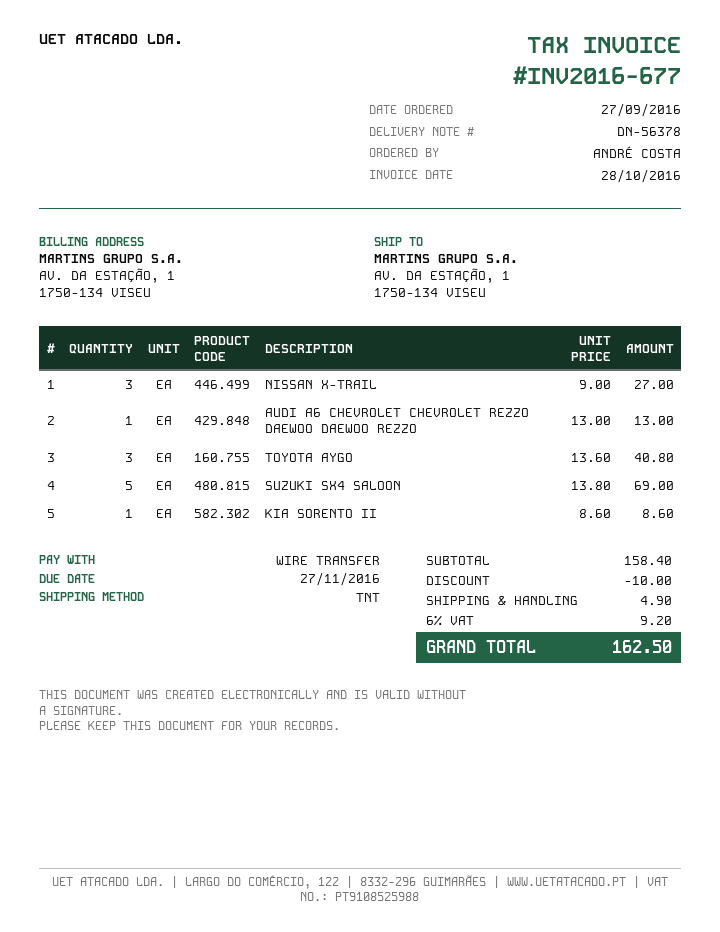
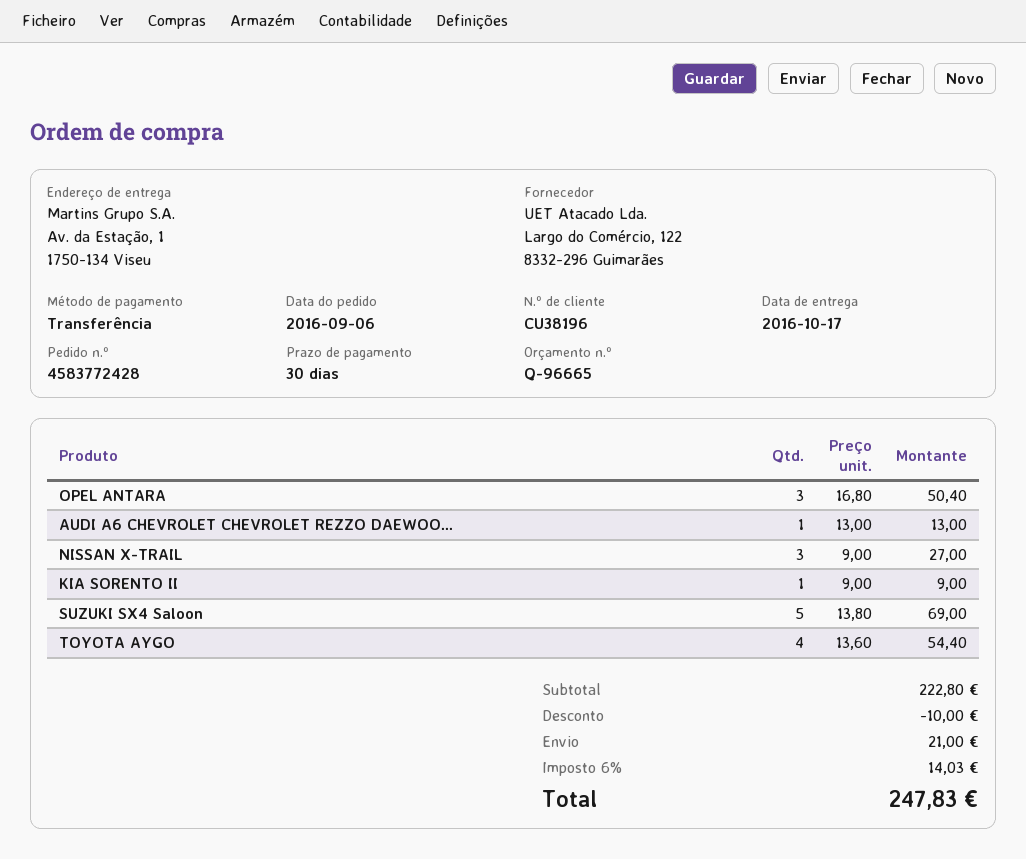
order date: 2016-09-27 -> 2016-09-06
TOYOTA AYGO: 3 x 13.60 = 40.80 -> 4 x 13.60 = 54.40
KIA SORENTO II: 1 x 8.60 = 8.60 -> 1 x 9.00 = 9.00
OPEL ANTARA: none -> 3 x 16.80 = 50.40
subtotal: 158.40 -> 222.80
shipping: 4.90 -> 21.00
tax: 6% = 9.20 -> 6% = 14.03
total: 162.50 -> 247.83

